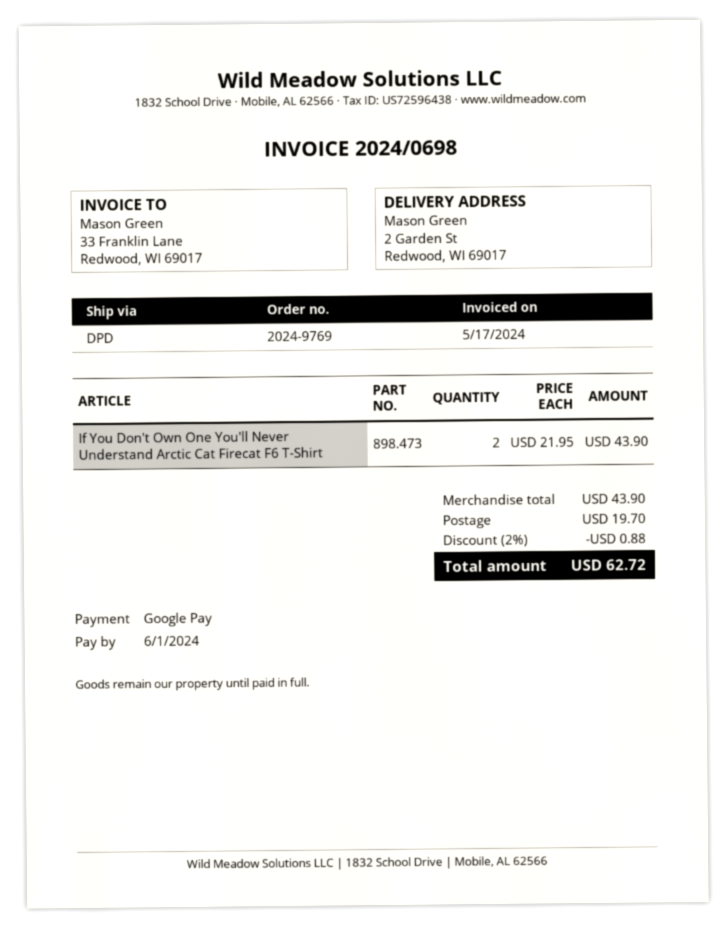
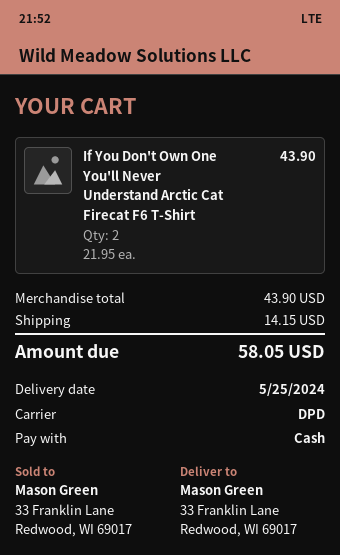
payment method: Google Pay -> cash
ship to: 2 Garden St, Redwood, WI 69017 -> 33 Franklin Lane, Redwood, WI 69017
discount: 2% = 0.88 -> none
shipping: 19.70 -> 14.15
total: 62.72 -> 58.05

